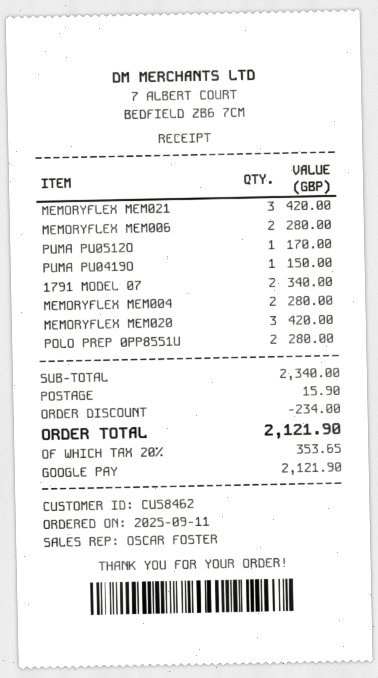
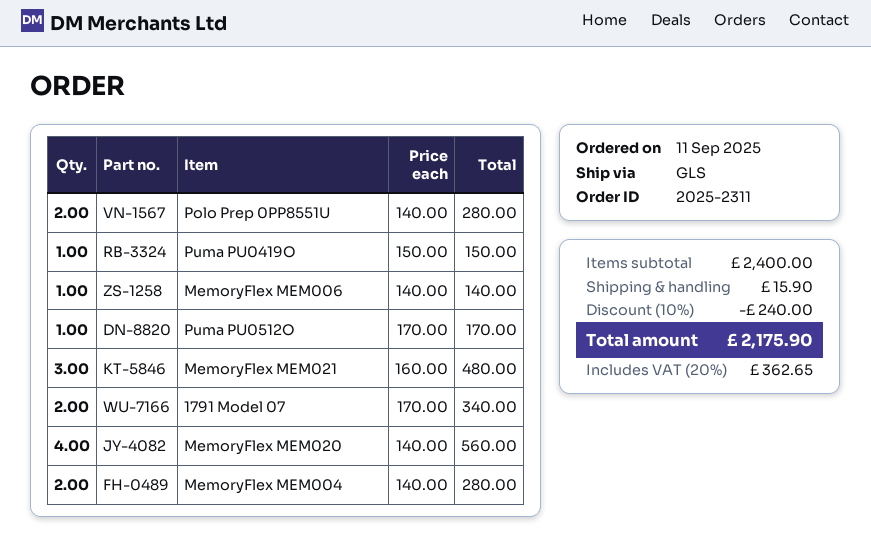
MEMORYFLEX MEM021: 3 for 420.00 -> 3 for 480.00
MEMORYFLEX MEM006: 2 for 280.00 -> 1 for 140.00
MEMORYFLEX MEM020: 3 for 420.00 -> 4 for 560.00
subtotal: 2340.00 -> 2400.00
discount: 234.00 -> 240.00
tax: 20% = 353.65 -> 20% = 362.65
total: 2121.90 -> 2175.90

